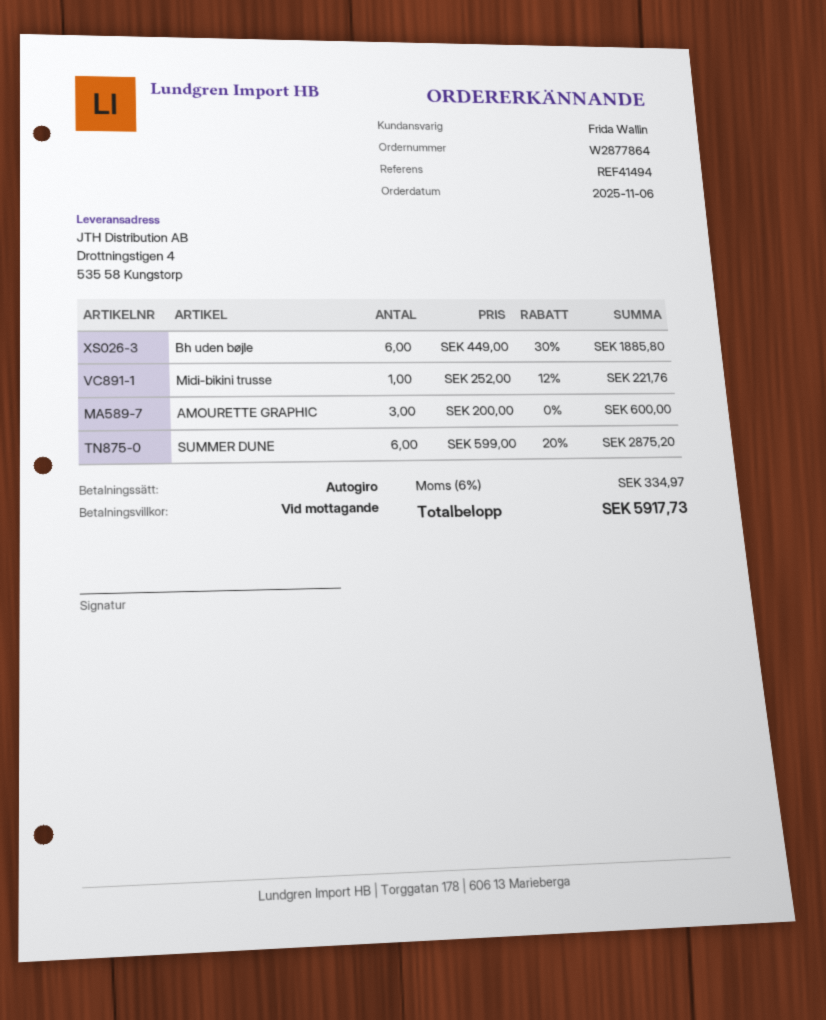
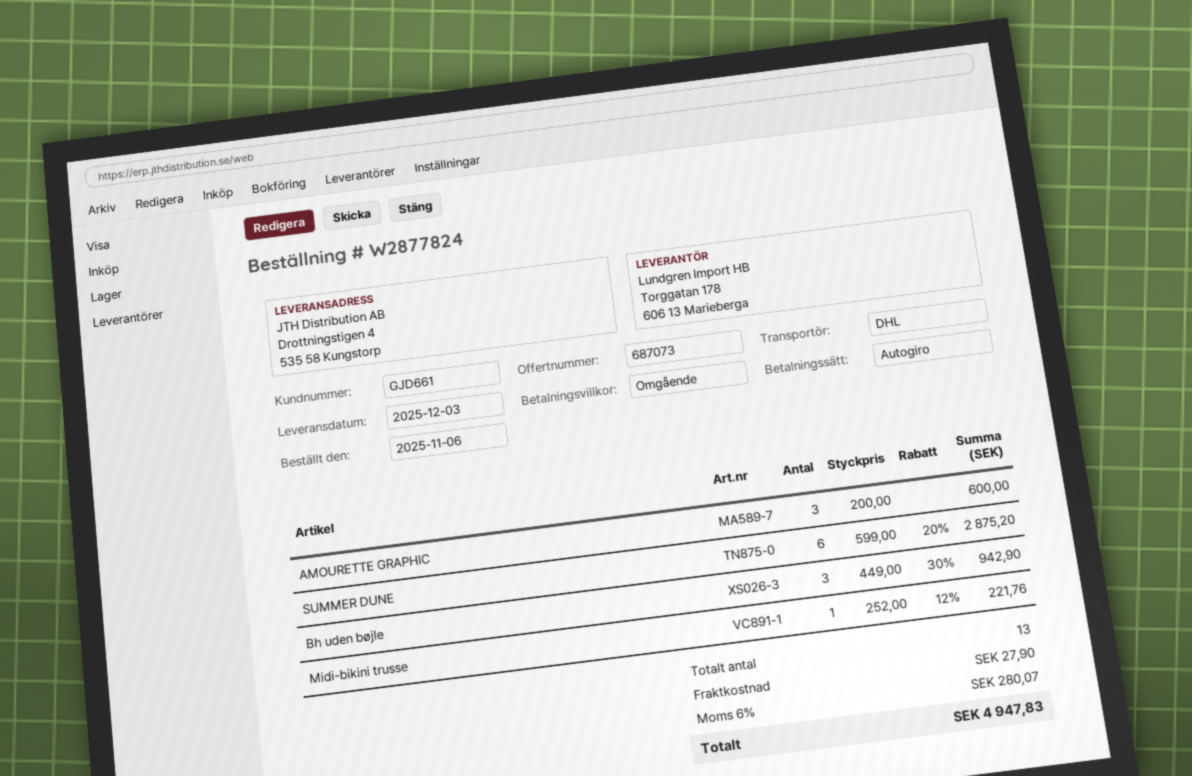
order number: W2877864 -> W2877824
Bh uden bøjle: 6 x 449.00 - 30% = 1885.80 -> 3 x 449.00 - 30% = 942.90
shipping: none -> 27.90
tax: 6% = 334.97 -> 6% = 280.07
total: 5917.73 -> 4947.83

